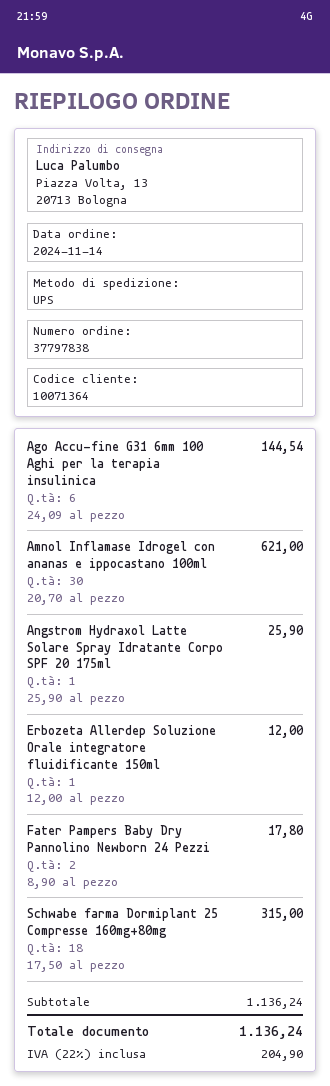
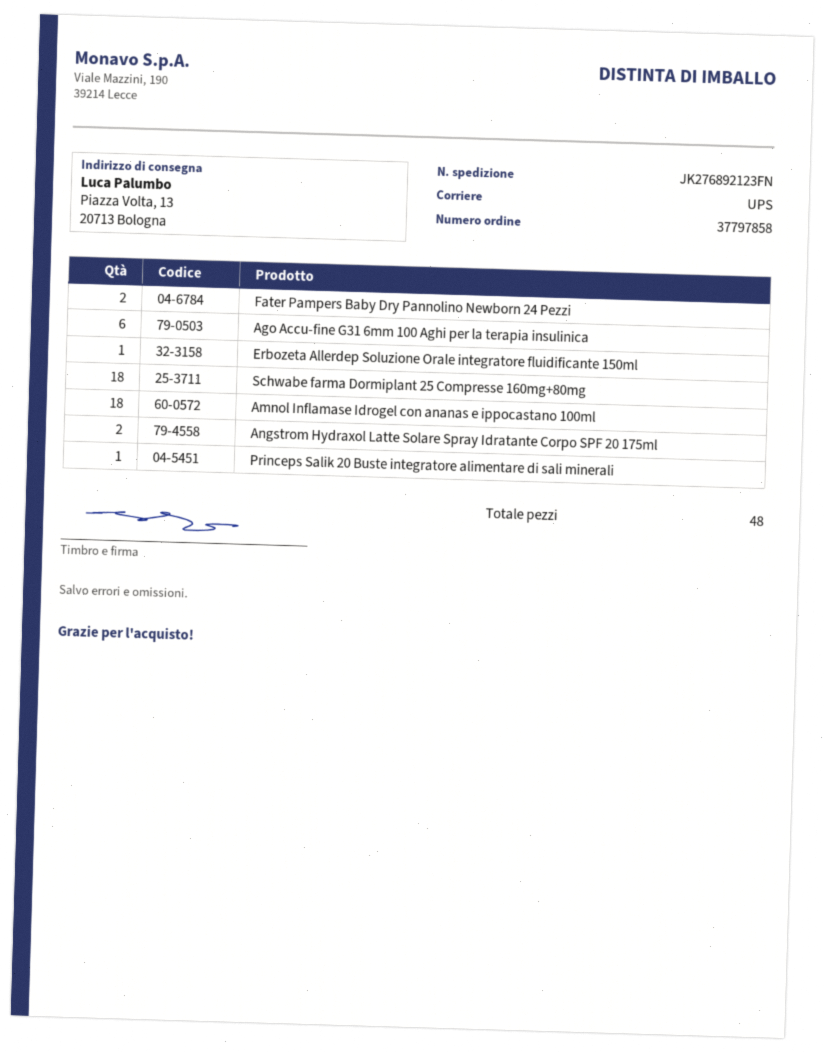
order number: 37797838 -> 37797858
Amnol Inflamase Idrogel con ananas e ippocastano 100ml: 30 -> 18
Angstrom Hydraxol Latte Solare Spray Idratante Corpo SPF 20 175ml: 1 -> 2
Princeps Salik 20 Buste integratore alimentare di sali minerali: none -> 1

